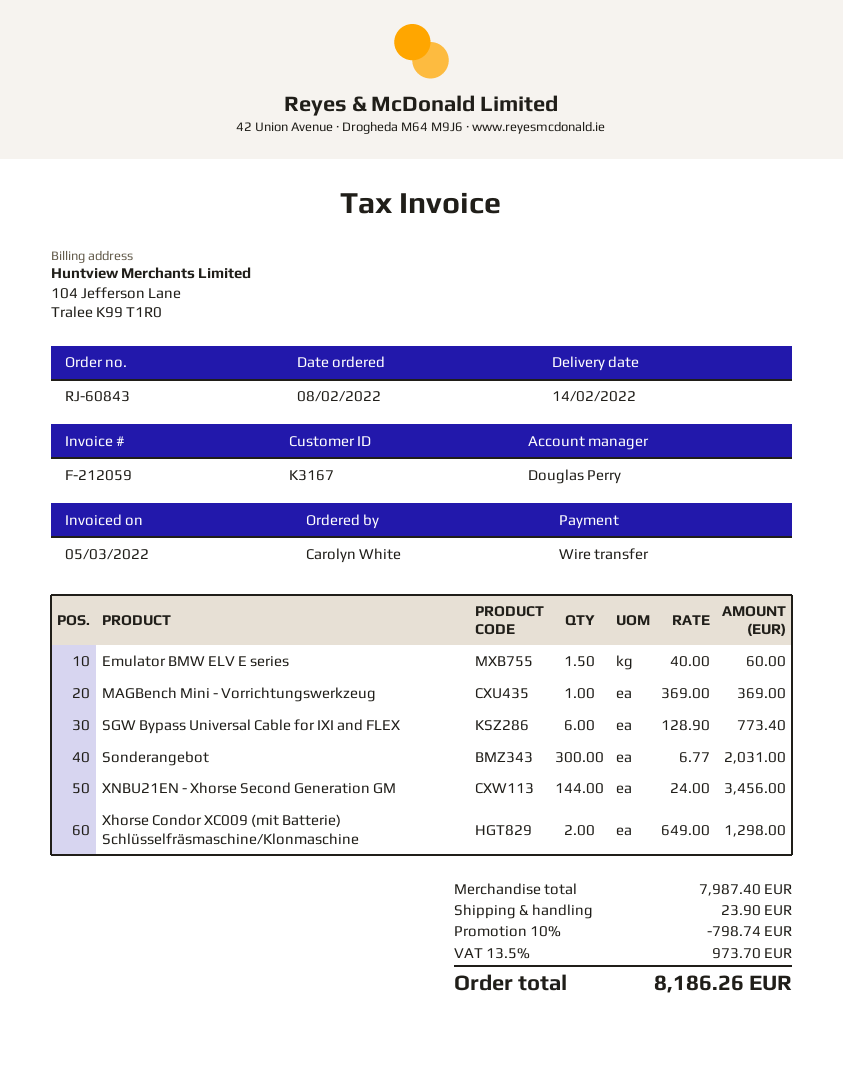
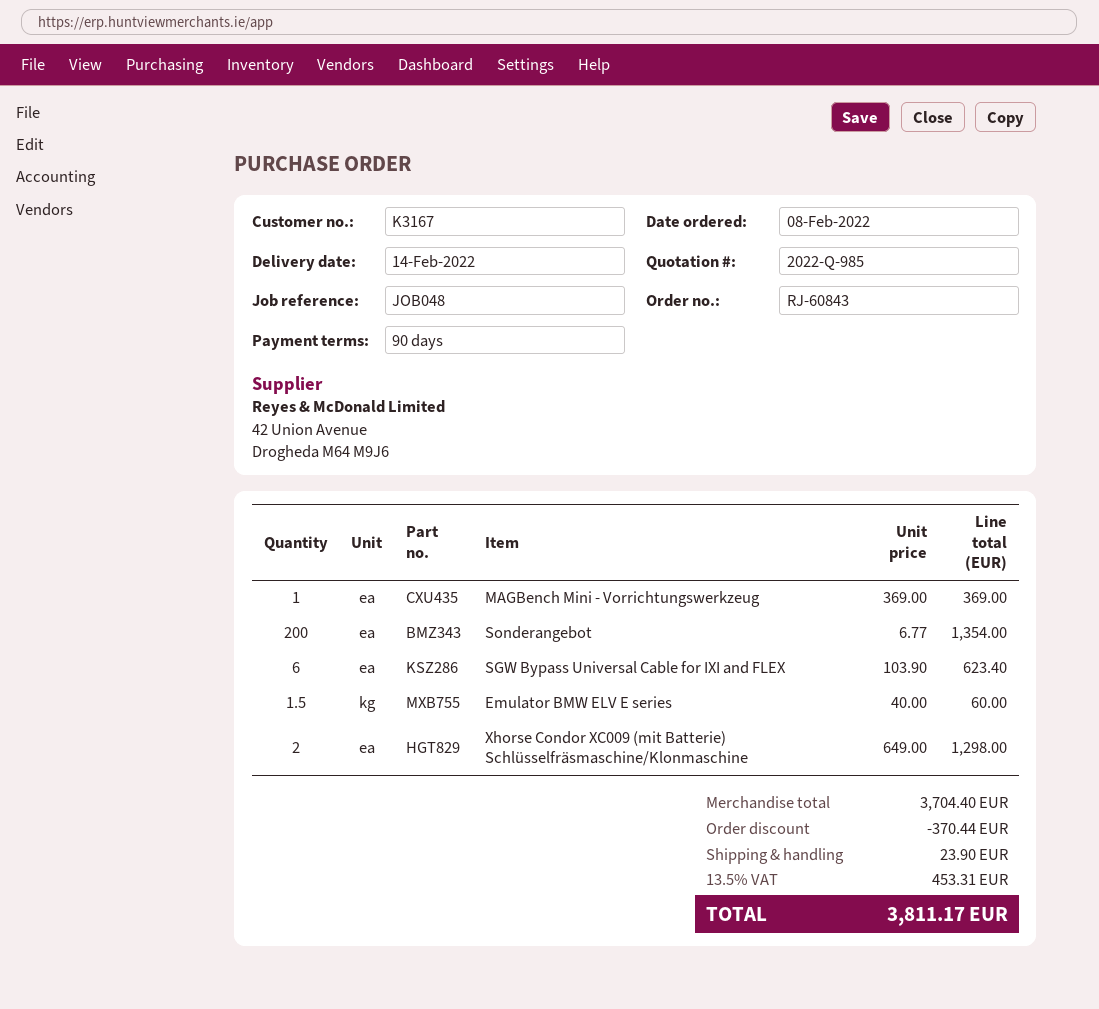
SGW Bypass Universal Cable for IXI and FLEX: 6 x 128.90 = 773.40 -> 6 x 103.90 = 623.40
Sonderangebot: 300 x 6.77 = 2031.00 -> 200 x 6.77 = 1354.00
XNBU21EN - Xhorse Second Generation GM: 144 x 24.00 = 3456.00 -> none
subtotal: 7987.40 -> 3704.40
discount: 798.74 -> 370.44
tax: 13.5% = 973.70 -> 13.5% = 453.31
total: 8186.26 -> 3811.17

